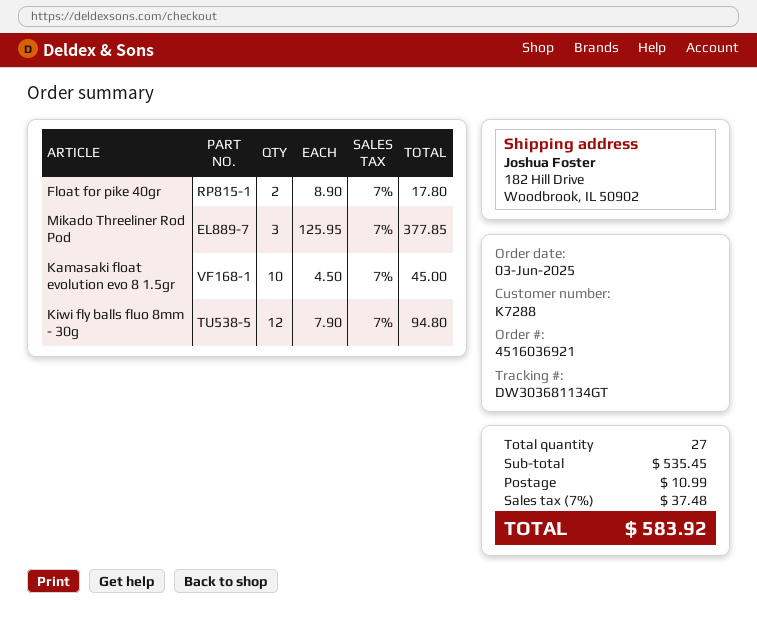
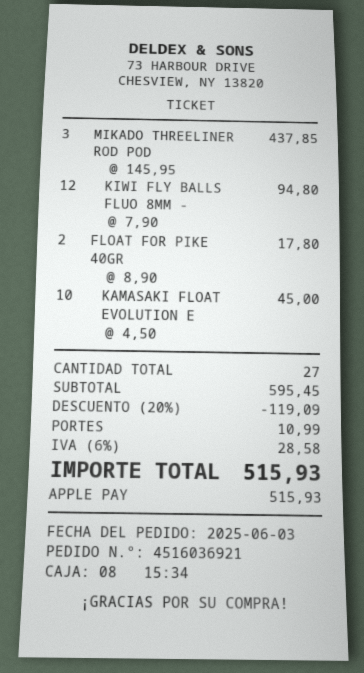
Mikado Threeliner Rod Pod: 3 x 125.95 = 377.85 -> 3 x 145.95 = 437.85
subtotal: 535.45 -> 595.45
discount: none -> 20% = 119.09
tax: 7% = 37.48 -> 6% = 28.58
total: 583.92 -> 515.93

